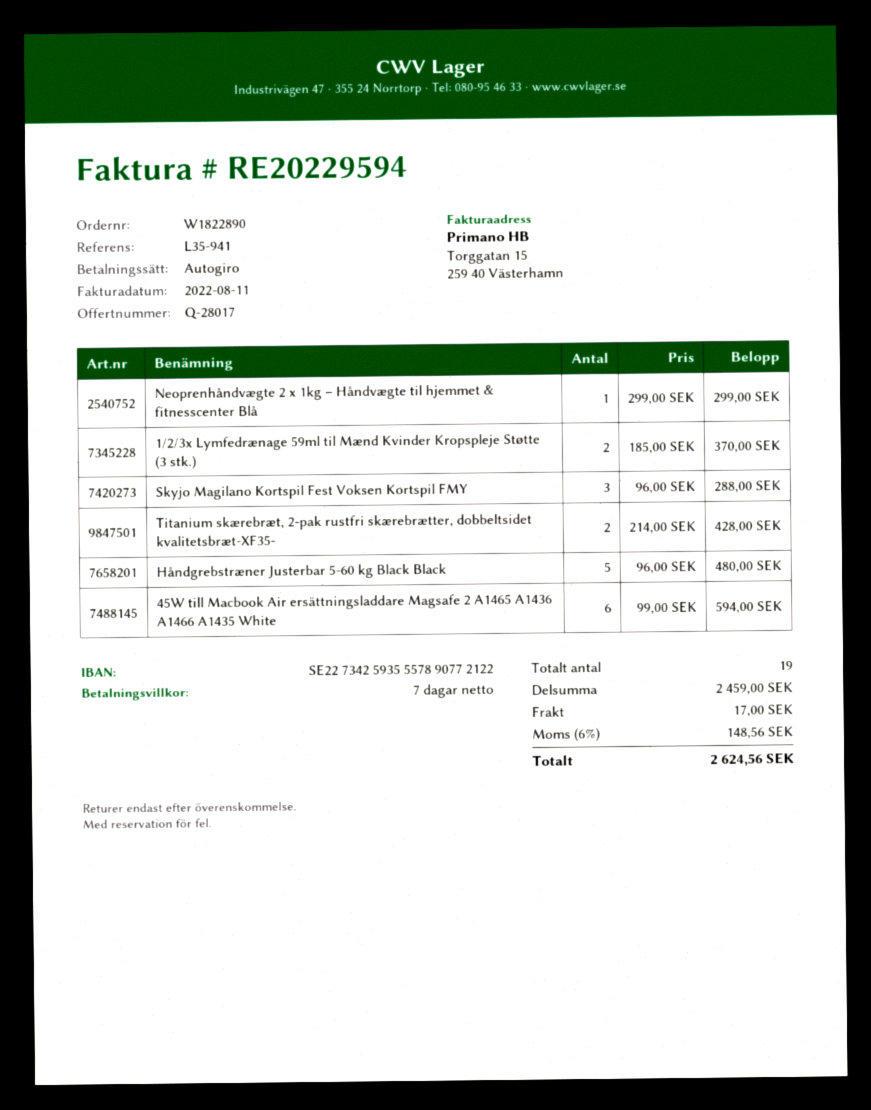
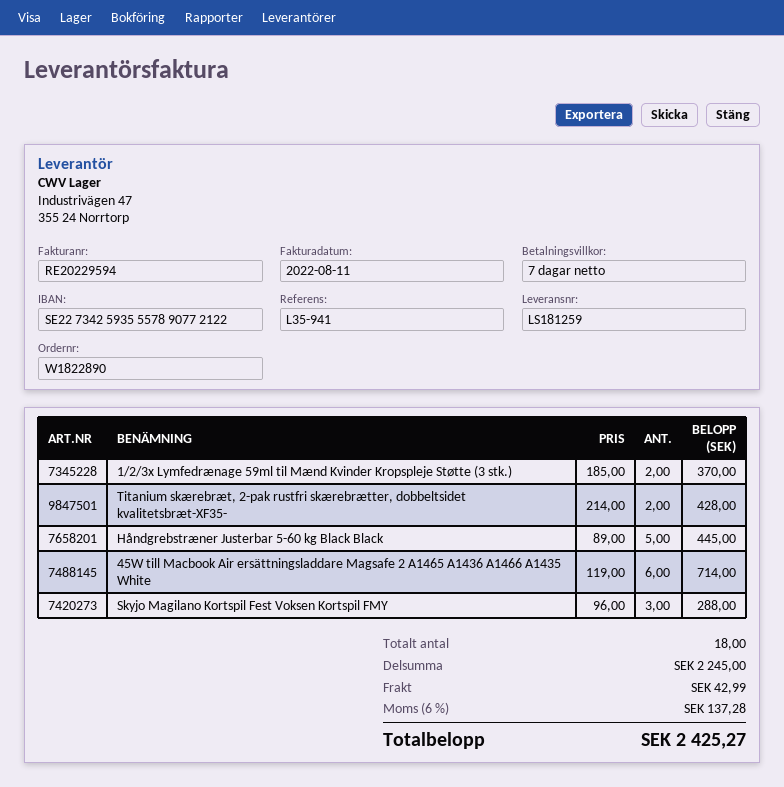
Neoprenhåndvægte 2 x 1kg – Håndvægte til hjemmet & fitnesscenter Blå: 1 x 299.00 = 299.00 -> none
Håndgrebstræner Justerbar 5-60 kg Black Black: 5 x 96.00 = 480.00 -> 5 x 89.00 = 445.00
45W till Macbook Air ersättningsladdare Magsafe 2 A1465 A1436 A1466 A1435 White: 6 x 99.00 = 594.00 -> 6 x 119.00 = 714.00
total quantity: 19 -> 18
subtotal: 2459.00 -> 2245.00
shipping: 17.00 -> 42.99
tax: 6% = 148.56 -> 6% = 137.28
total: 2624.56 -> 2425.27

